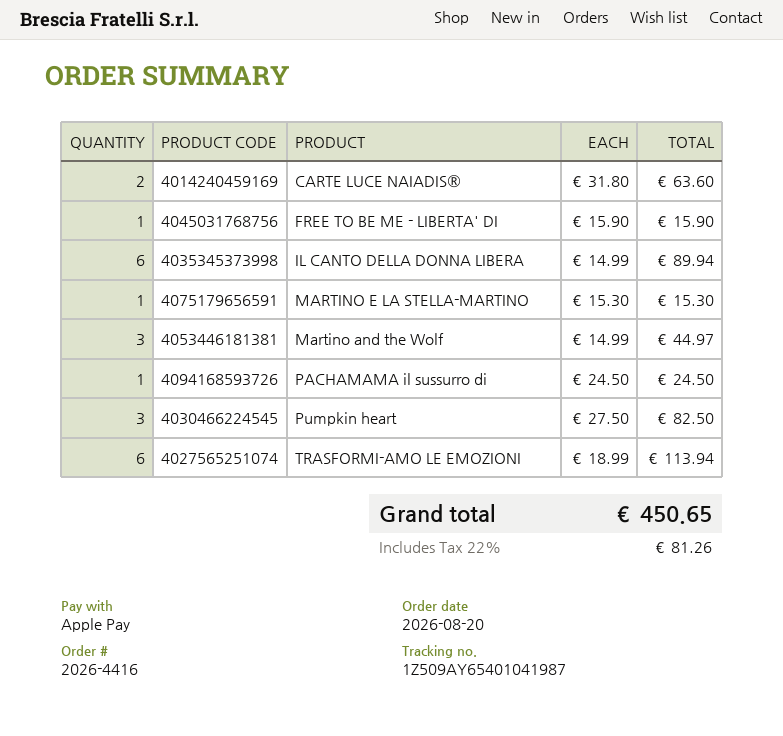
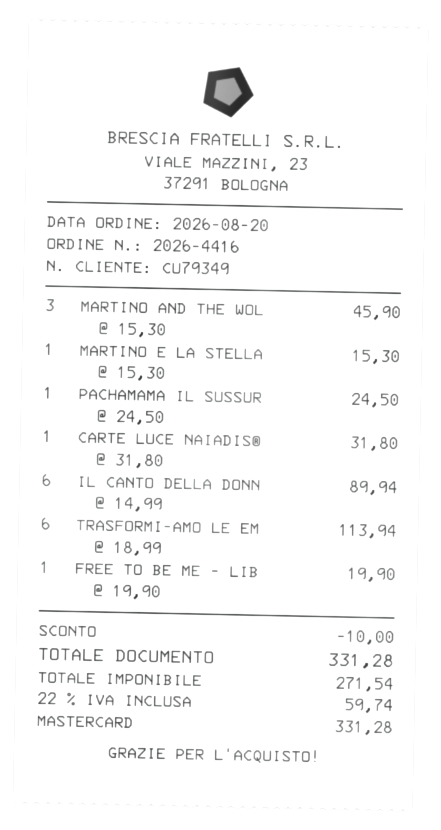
payment method: Apple Pay -> Mastercard
CARTE LUCE NAIADIS®: 2 x 31.80 = 63.60 -> 1 x 31.80 = 31.80
FREE TO BE ME - LIBERTA' DI: 1 x 15.90 = 15.90 -> 1 x 19.90 = 19.90
Martino and the Wolf: 3 x 14.99 = 44.97 -> 3 x 15.30 = 45.90
Pumpkin heart: 3 x 27.50 = 82.50 -> none
discount: none -> 10.00
tax: 22% = 81.26 -> 22% = 59.74
total: 450.65 -> 331.28

